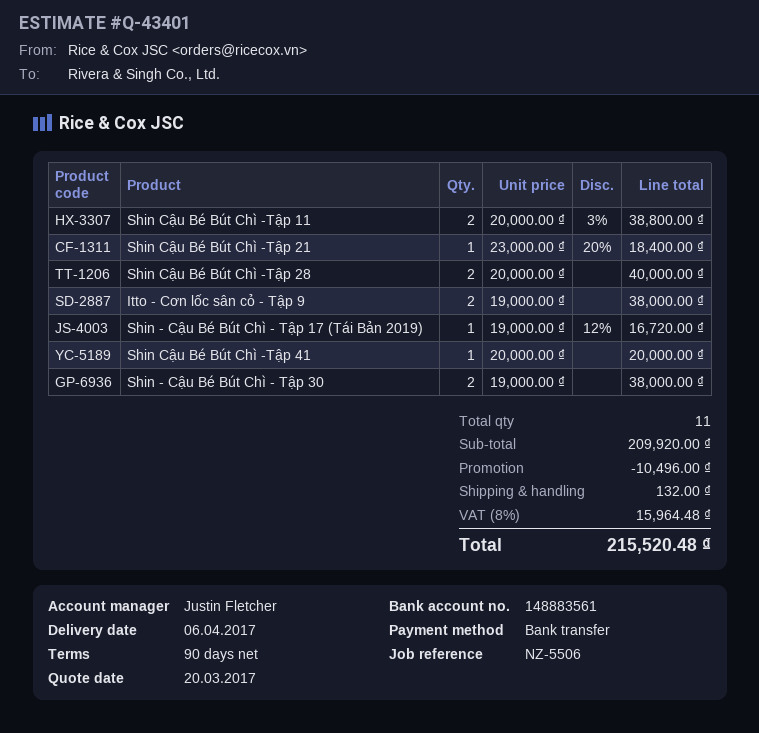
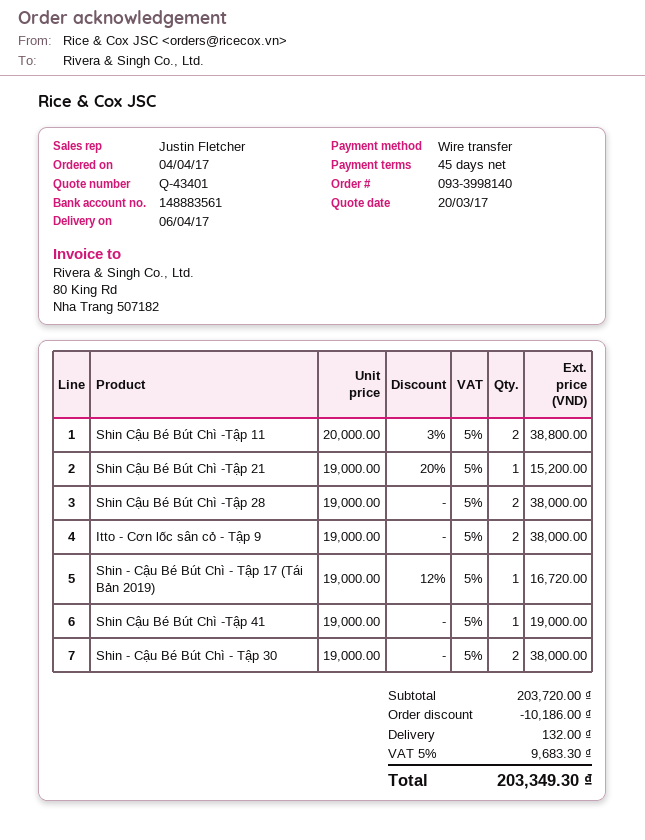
payment terms: 90 days -> 45 days
Shin Cậu Bé Bút Chì -Tập 21: 1 x 23000.00 - 20% = 18400.00 -> 1 x 19000.00 - 20% = 15200.00
Shin Cậu Bé Bút Chì -Tập 28: 2 x 20000.00 = 40000.00 -> 2 x 19000.00 = 38000.00
Shin Cậu Bé Bút Chì -Tập 41: 1 x 20000.00 = 20000.00 -> 1 x 19000.00 = 19000.00
subtotal: 209920.00 -> 203720.00
discount: 10496.00 -> 10186.00
tax: 8% = 15964.48 -> 5% = 9683.30
total: 215520.48 -> 203349.30

